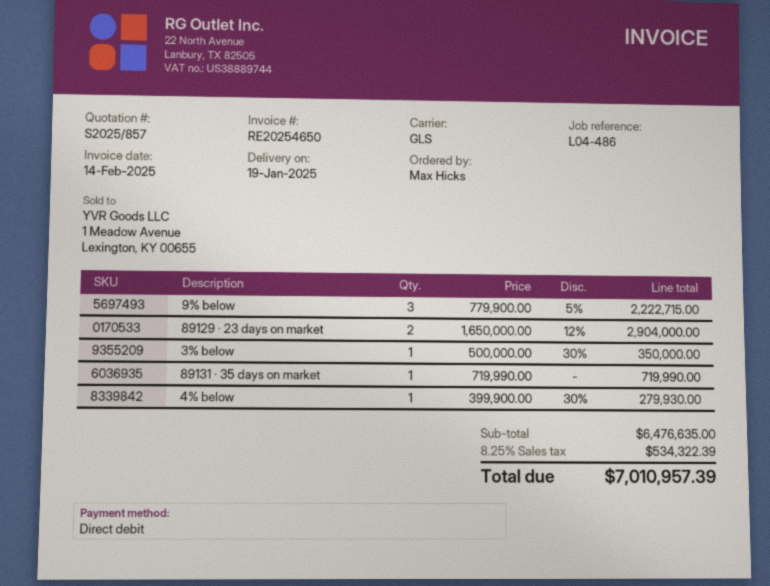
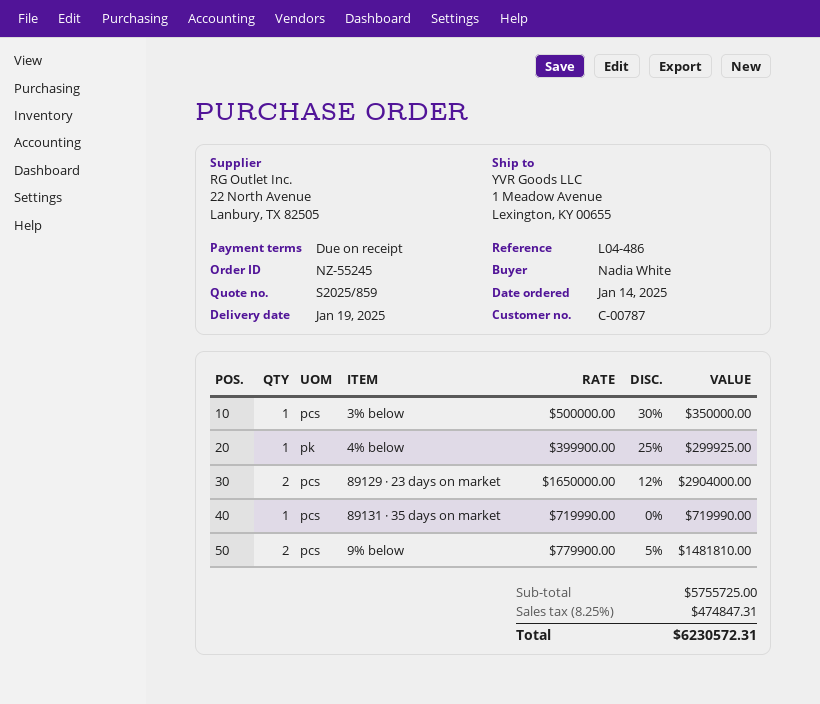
quote number: S2025/857 -> S2025/859
ordered by: Max Hicks -> Nadia White
9% below: 3 x 779900.00 - 5% = 2222715.00 -> 2 x 779900.00 - 5% = 1481810.00
4% below: 1 x 399900.00 - 30% = 279930.00 -> 1 x 399900.00 - 25% = 299925.00
subtotal: 6476635.00 -> 5755725.00
tax: 8.25% = 534322.39 -> 8.25% = 474847.31
total: 7010957.39 -> 6230572.31

